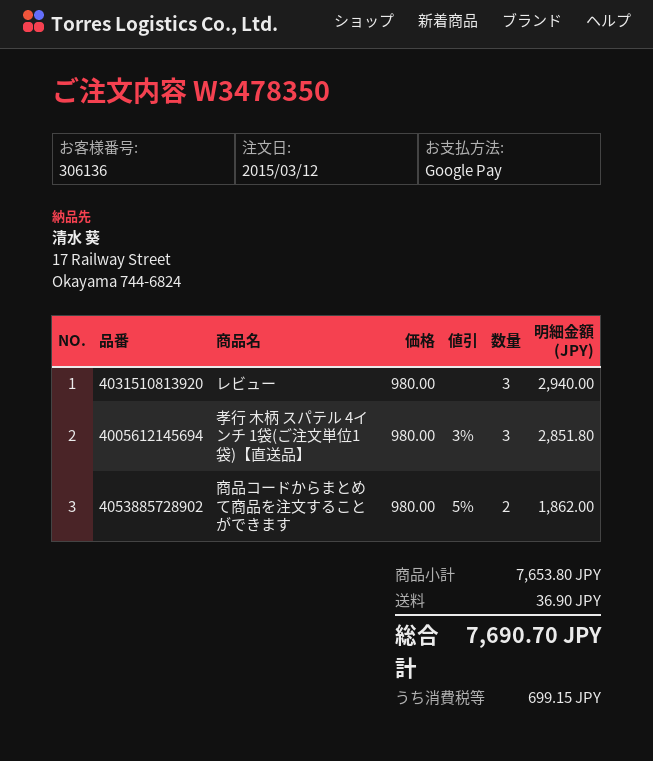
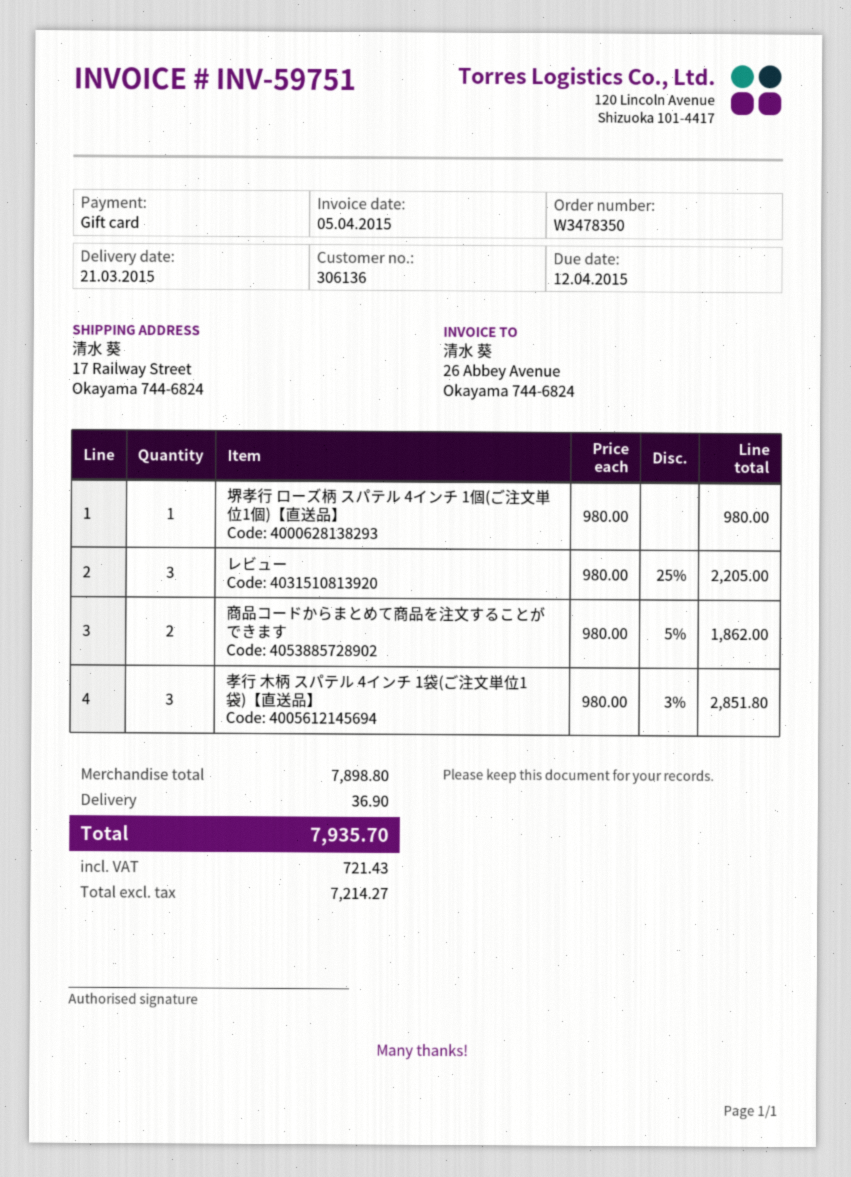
payment method: Google Pay -> gift card
レビュー: 3 x 980.00 = 2940.00 -> 3 x 980.00 - 25% = 2205.00
堺孝行 ローズ柄 スパテル 4インチ 1個(ご注文単位1個)【直送品】: none -> 1 x 980.00 = 980.00
subtotal: 7653.80 -> 7898.80
tax: 699.15 -> 721.43
total: 7690.70 -> 7935.70

